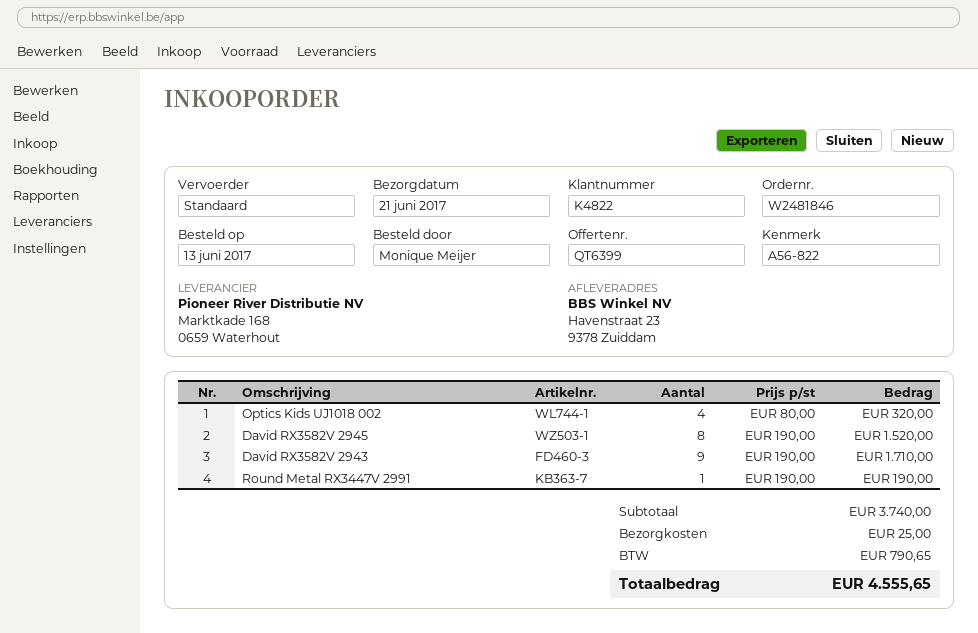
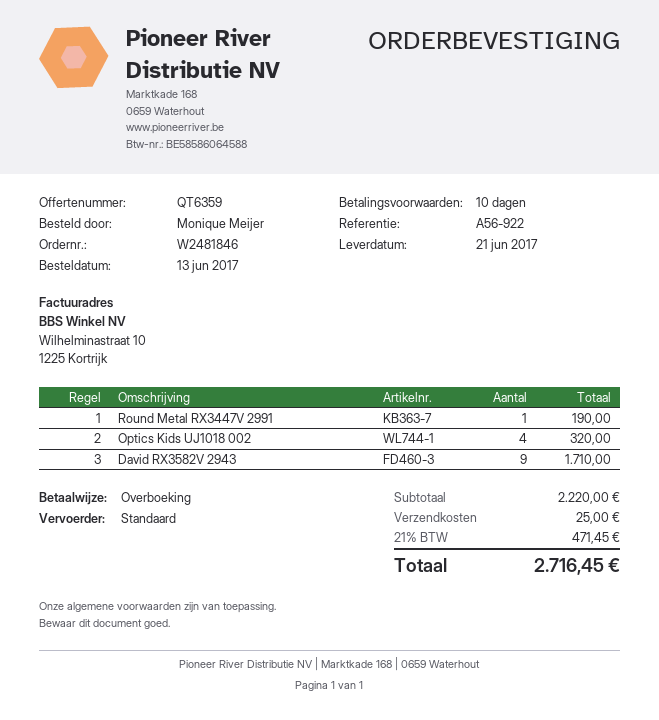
quote number: QT6399 -> QT6359
reference: A56-822 -> A56-922
David RX3582V 2945: 8 for 1520.00 -> none
subtotal: 3740.00 -> 2220.00
tax: 790.65 -> 471.45
total: 4555.65 -> 2716.45

